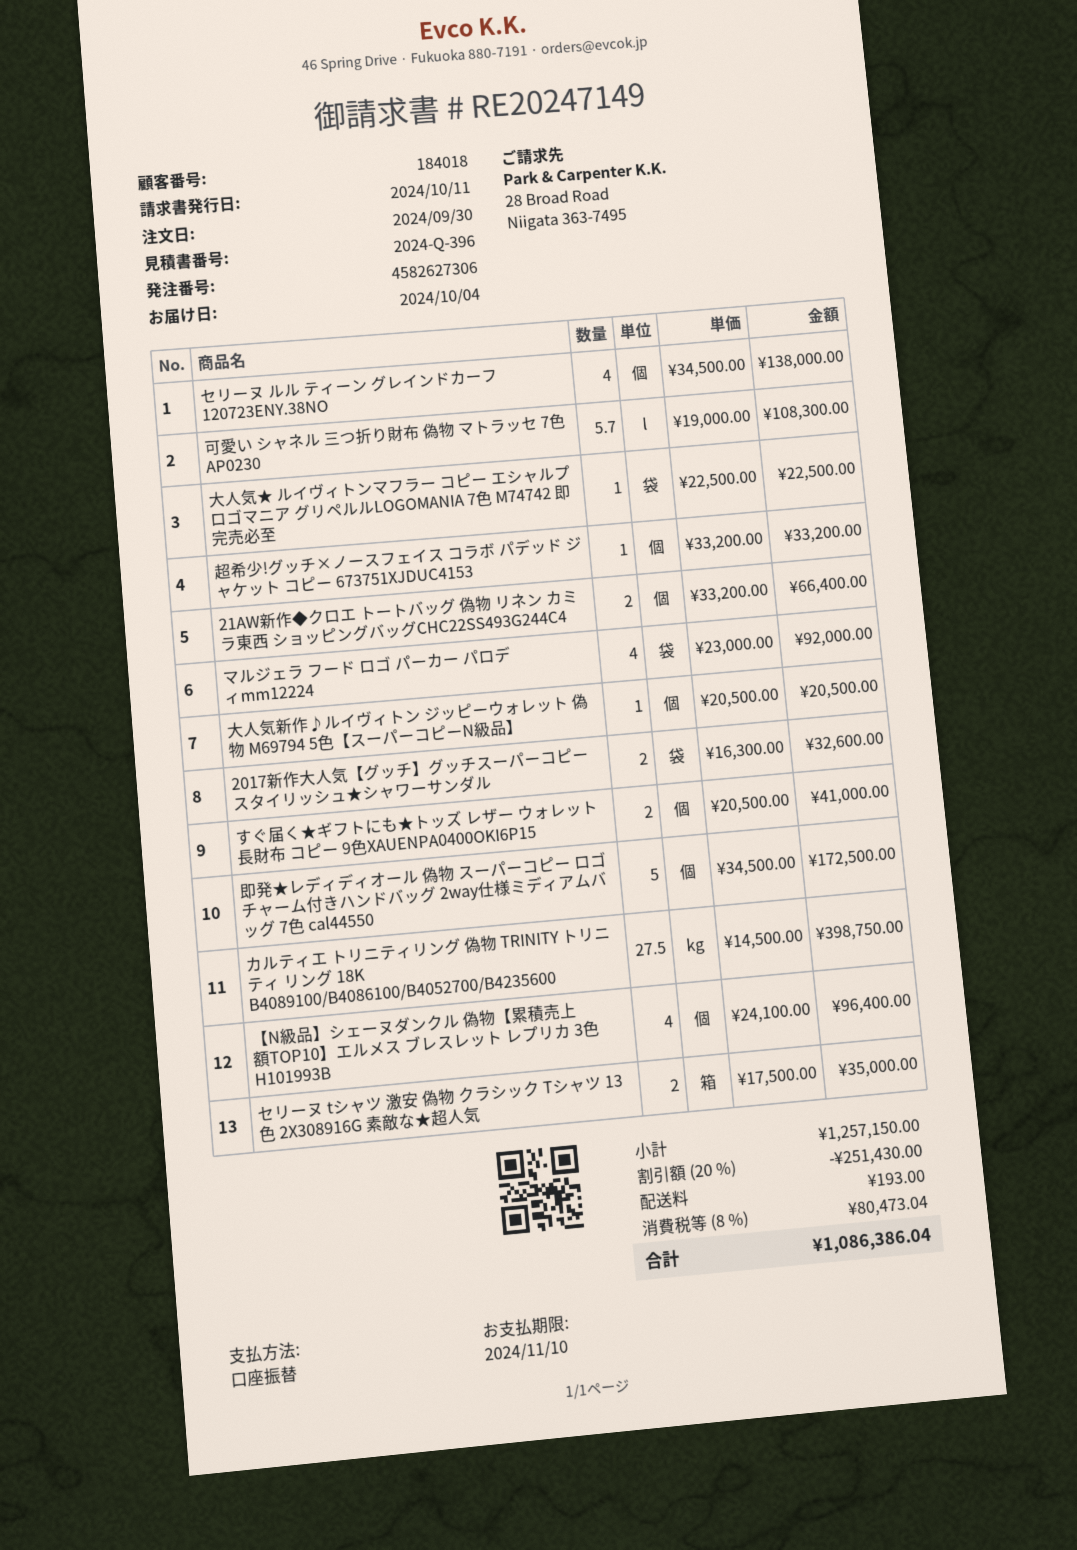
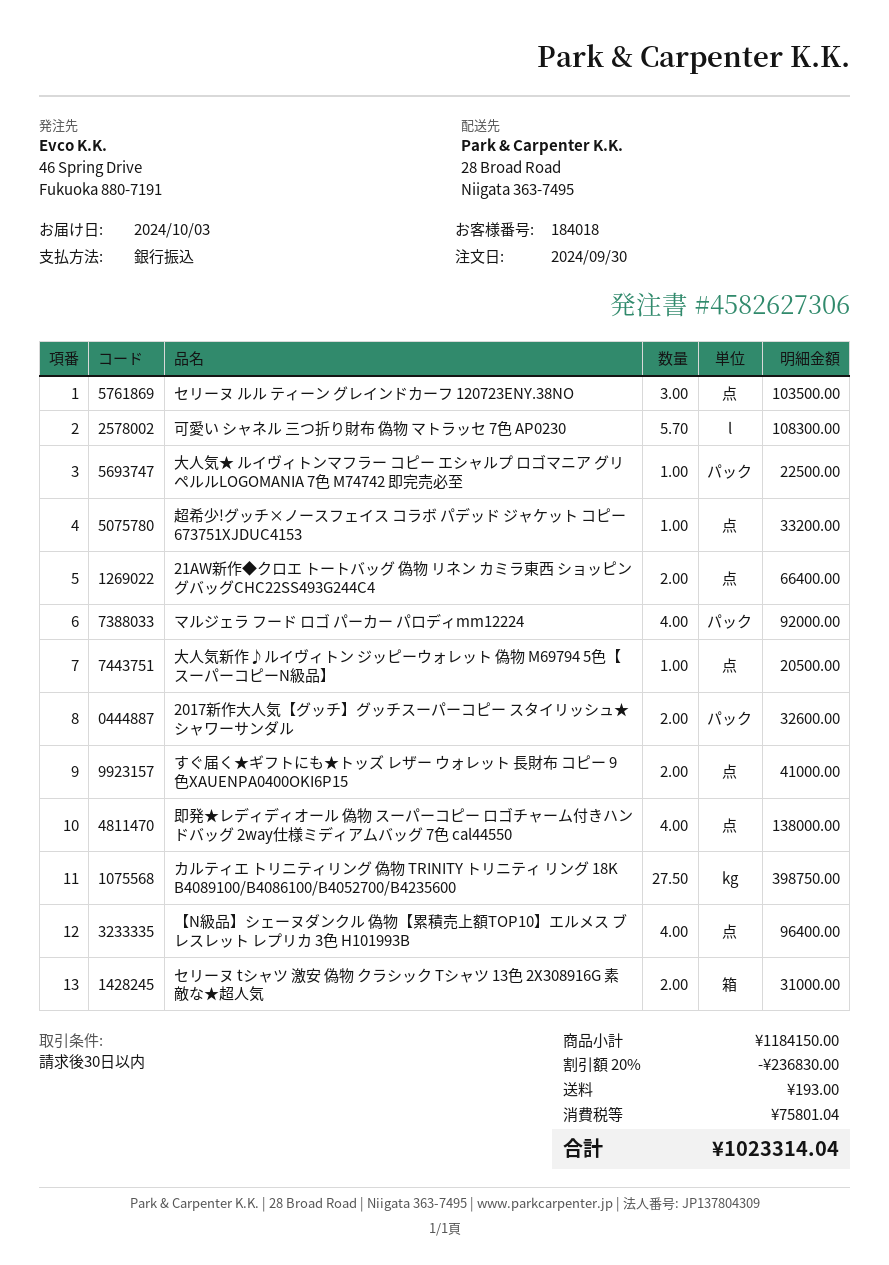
delivery date: 2024-10-04 -> 2024-10-03
payment method: direct debit -> bank transfer
セリーヌ ルル ティーン グレインドカーフ 120723ENY.38NO: 4 for 138000.00 -> 3 for 103500.00
即発★レディディオール 偽物 スーパーコピー ロゴチャーム付きハンドバッグ 2way仕様ミディアムバッグ 7色 cal44550: 5 for 172500.00 -> 4 for 138000.00
セリーヌ tシャツ 激安 偽物 クラシック Tシャツ 13色 2X308916G 素敵な★超人気: 2 for 35000.00 -> 2 for 31000.00
subtotal: 1257150.00 -> 1184150.00
discount: 20% = 251430.00 -> 20% = 236830.00
tax: 80473.04 -> 75801.04
total: 1086386.04 -> 1023314.04

